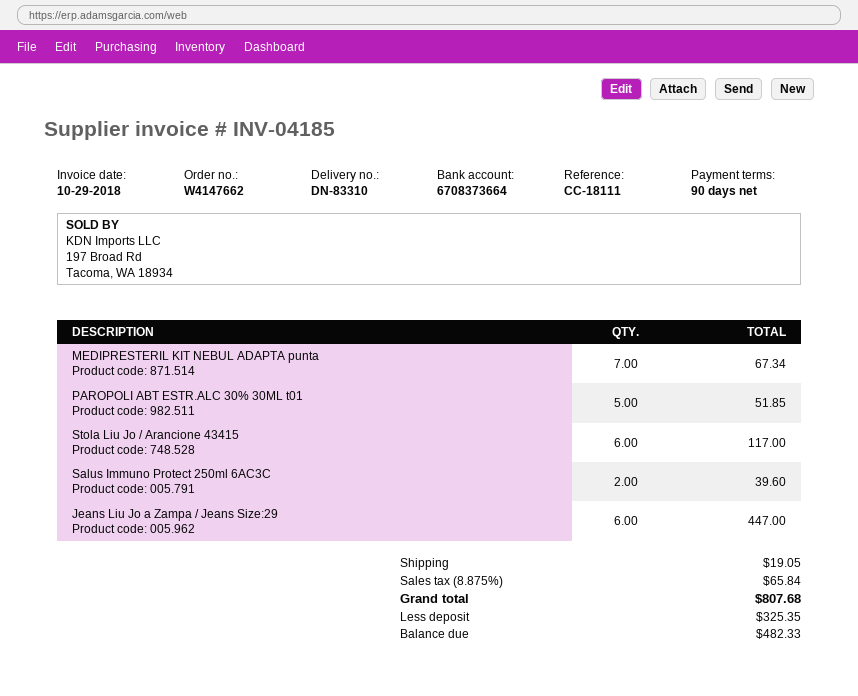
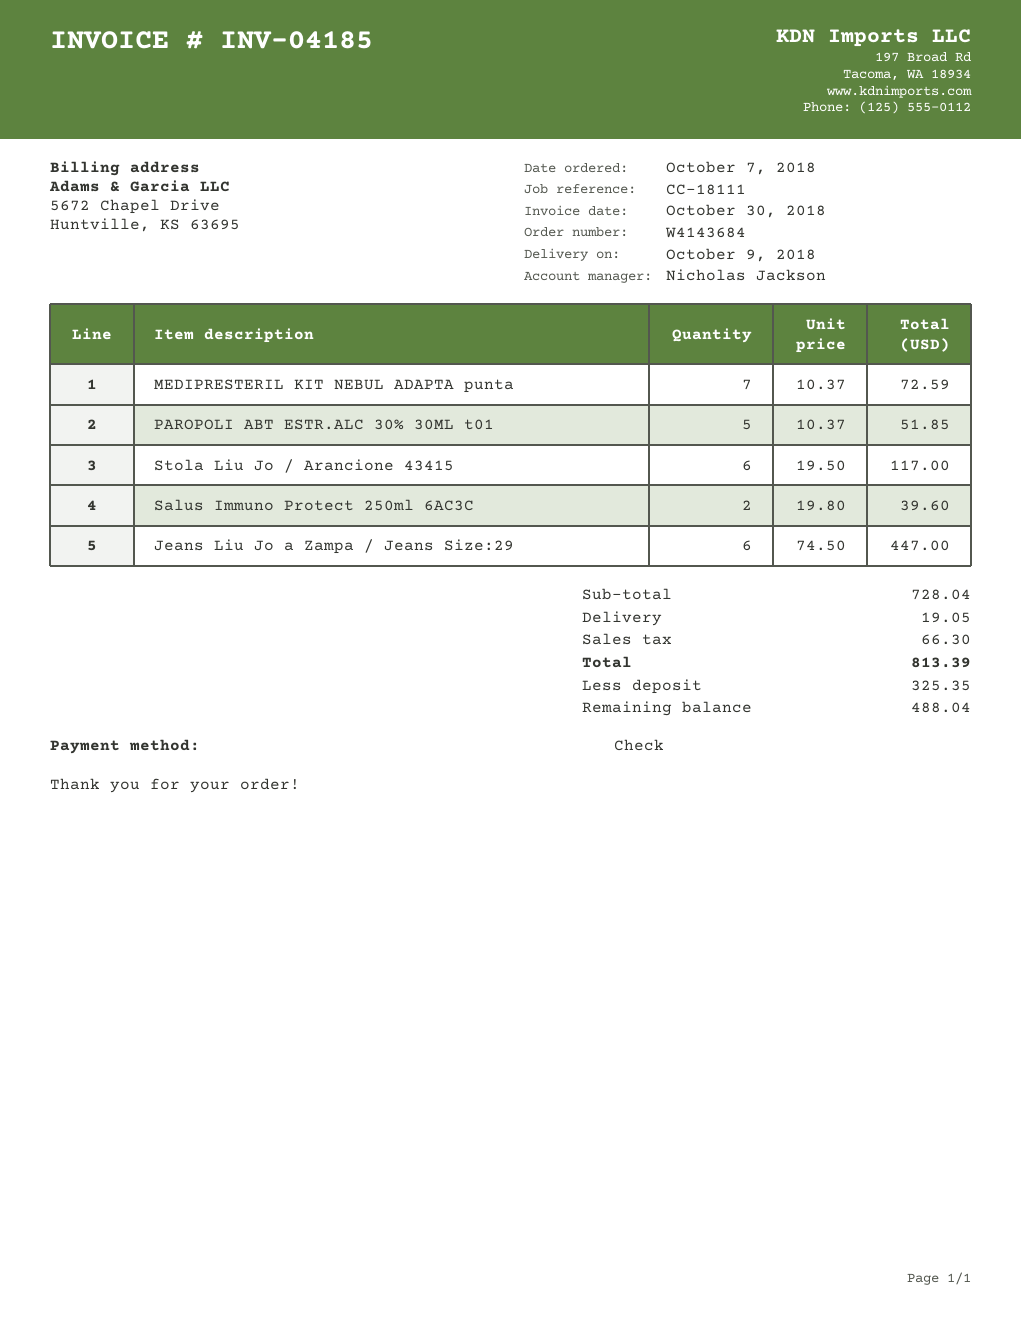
order number: W4147662 -> W4143684
invoice date: 2018-10-29 -> 2018-10-30
MEDIPRESTERIL KIT NEBUL ADAPTA punta: 7 for 67.34 -> 7 for 72.59
tax: 65.84 -> 66.30
total: 807.68 -> 813.39
balance: 482.33 -> 488.04

